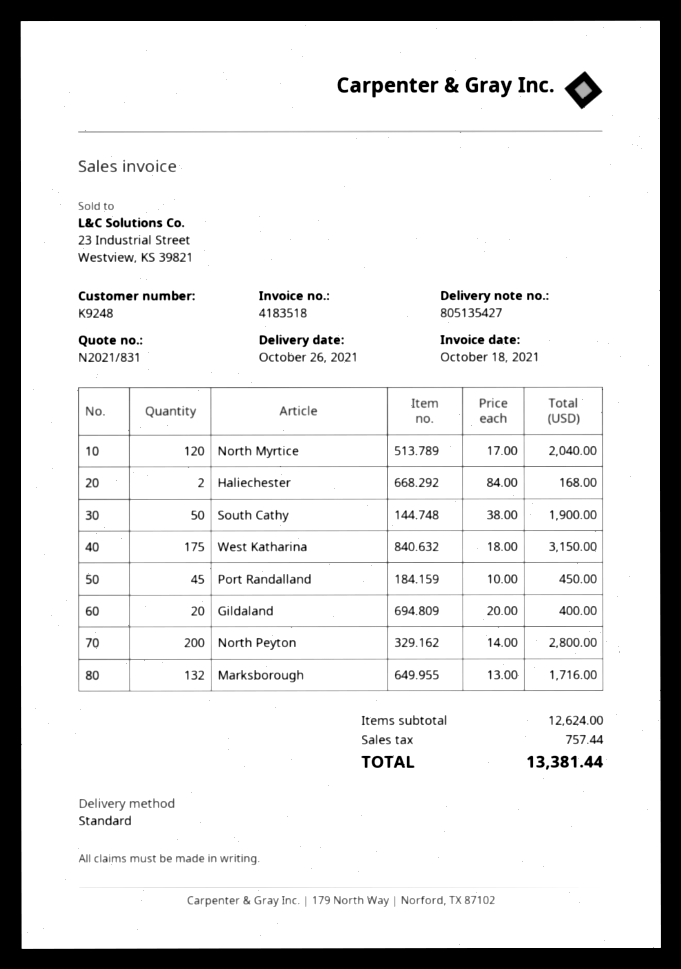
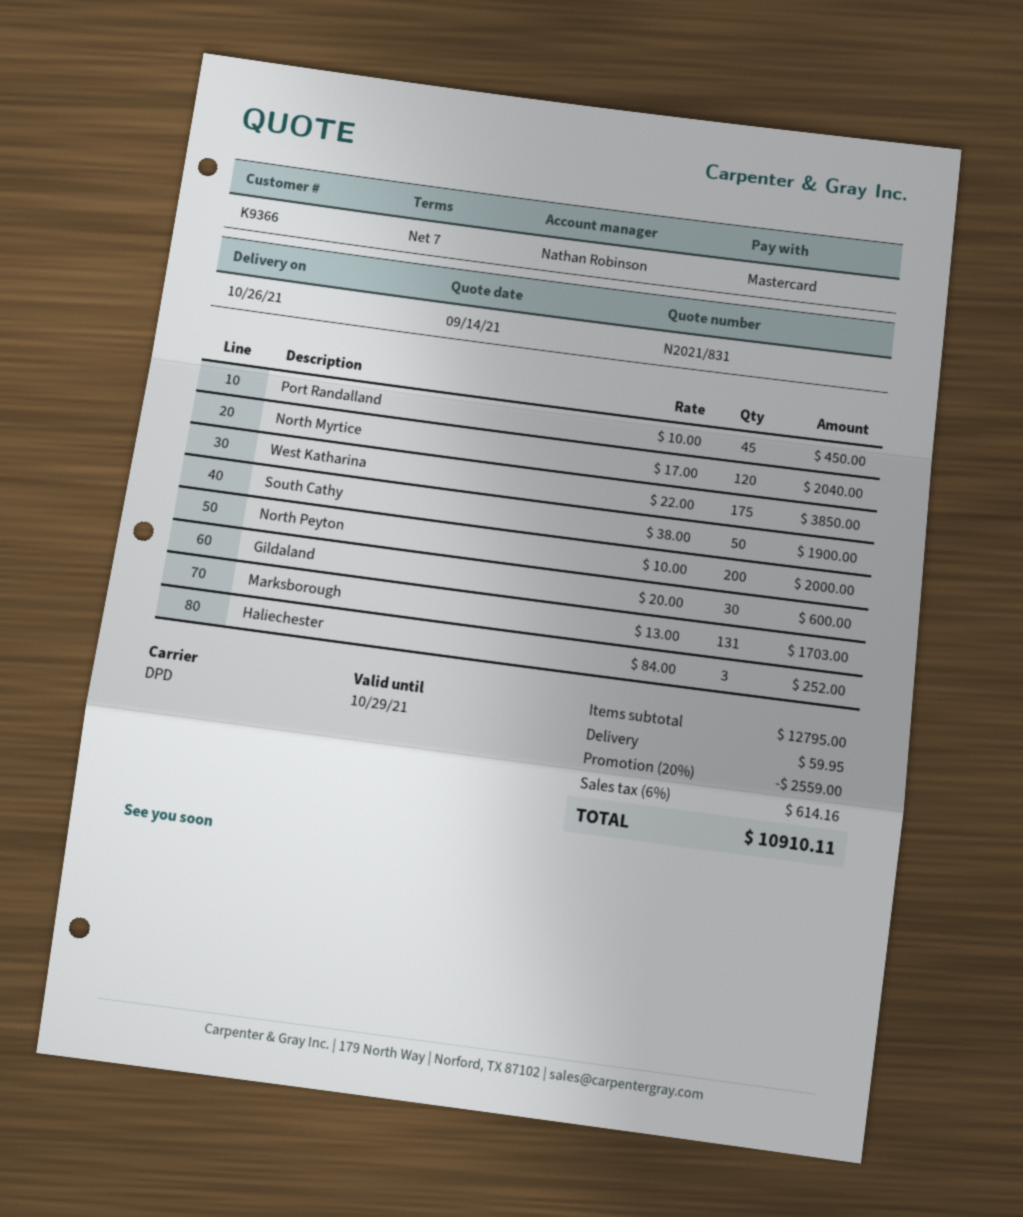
customer number: K9248 -> K9366
shipping method: standard -> DPD
Haliechester: 2 x 84.00 = 168.00 -> 3 x 84.00 = 252.00
West Katharina: 175 x 18.00 = 3150.00 -> 175 x 22.00 = 3850.00
Gildaland: 20 x 20.00 = 400.00 -> 30 x 20.00 = 600.00
North Peyton: 200 x 14.00 = 2800.00 -> 200 x 10.00 = 2000.00
Marksborough: 132 x 13.00 = 1716.00 -> 131 x 13.00 = 1703.00
subtotal: 12624.00 -> 12795.00
discount: none -> 20% = 2559.00
shipping: none -> 59.95
tax: 757.44 -> 614.16
total: 13381.44 -> 10910.11

